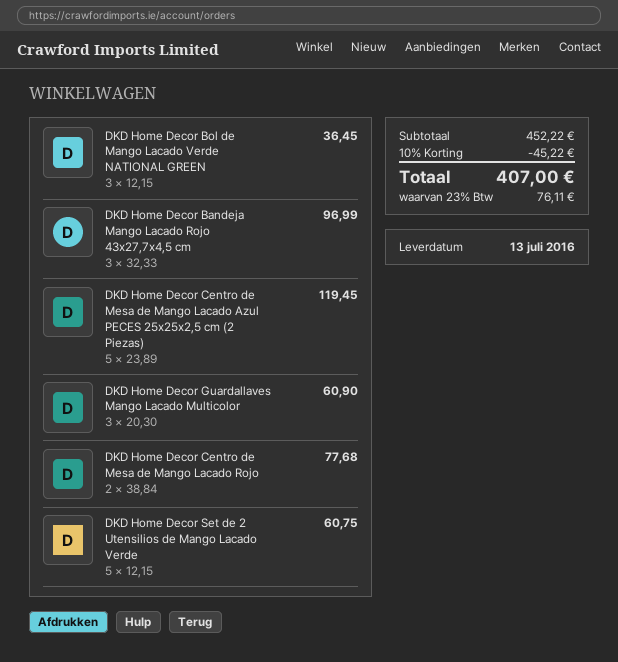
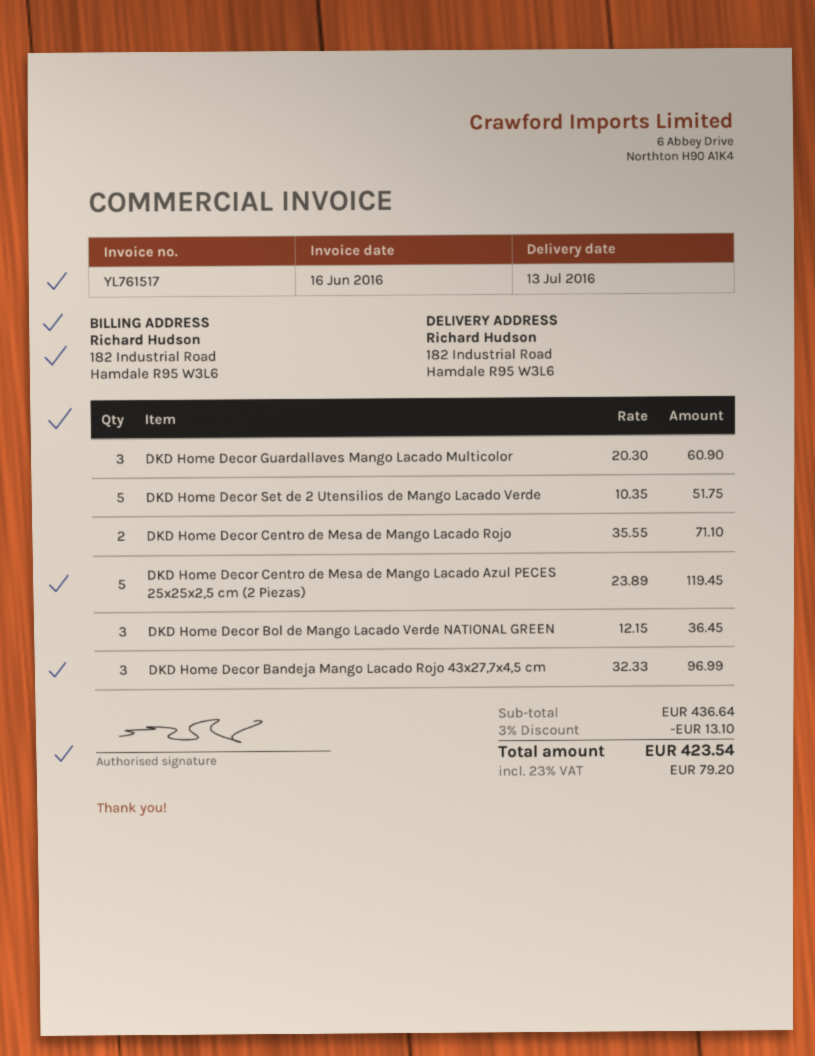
DKD Home Decor Centro de Mesa de Mango Lacado Rojo: 2 x 38.84 = 77.68 -> 2 x 35.55 = 71.10
DKD Home Decor Set de 2 Utensilios de Mango Lacado Verde: 5 x 12.15 = 60.75 -> 5 x 10.35 = 51.75
subtotal: 452.22 -> 436.64
discount: 10% = 45.22 -> 3% = 13.10
tax: 23% = 76.11 -> 23% = 79.20
total: 407.00 -> 423.54

